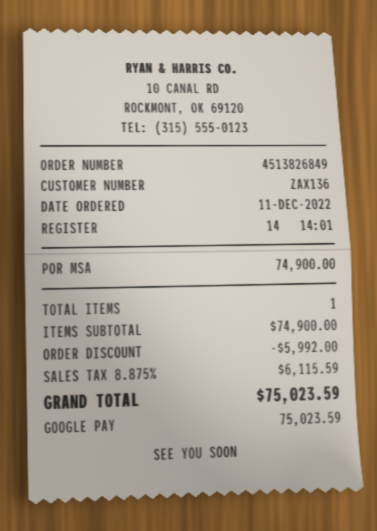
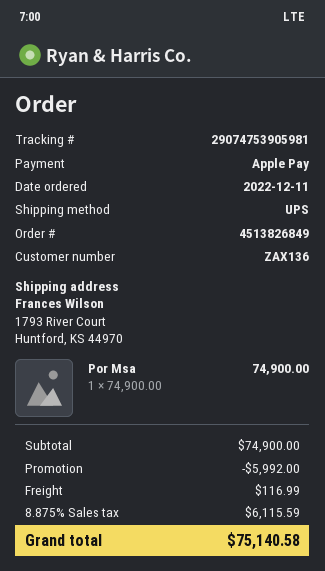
payment method: Google Pay -> Apple Pay
shipping: none -> 116.99
total: 75023.59 -> 75140.58

